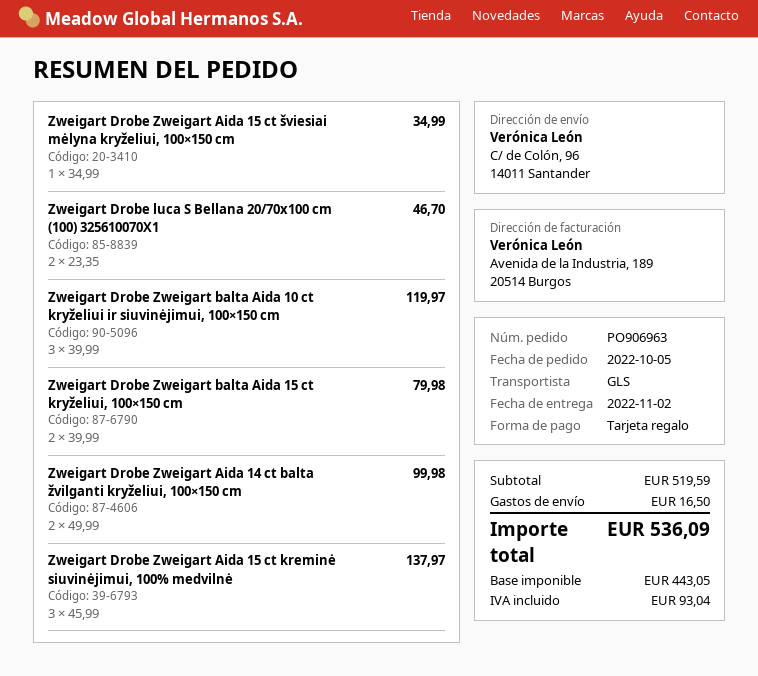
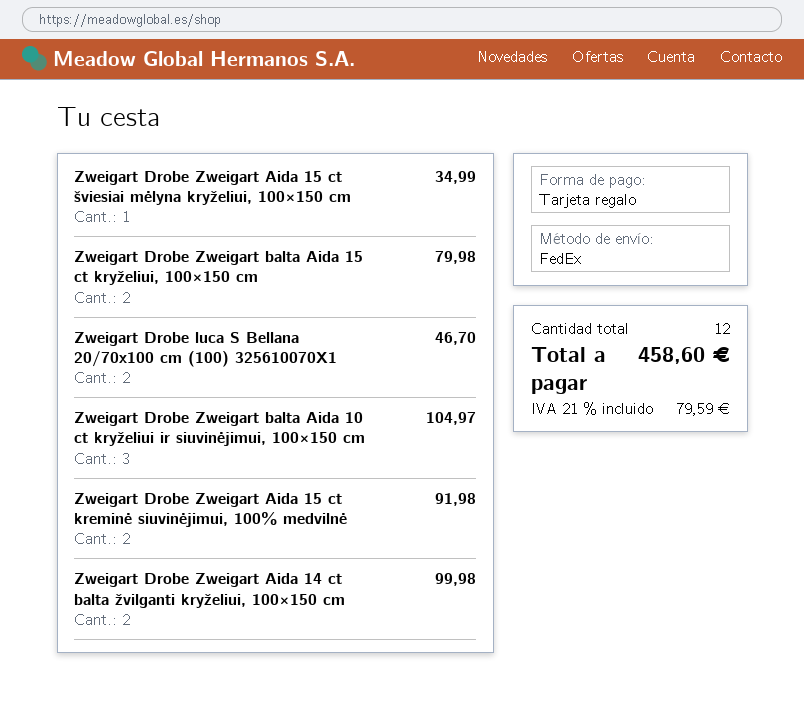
shipping method: GLS -> FedEx
Zweigart Drobe Zweigart balta Aida 10 ct kryželiui ir siuvinėjimui, 100×150 cm: 3 for 119.97 -> 3 for 104.97
Zweigart Drobe Zweigart Aida 15 ct kreminė siuvinėjimui, 100% medvilnė: 3 for 137.97 -> 2 for 91.98
shipping: 16.50 -> none
tax: 93.04 -> 79.59
total: 536.09 -> 458.60

